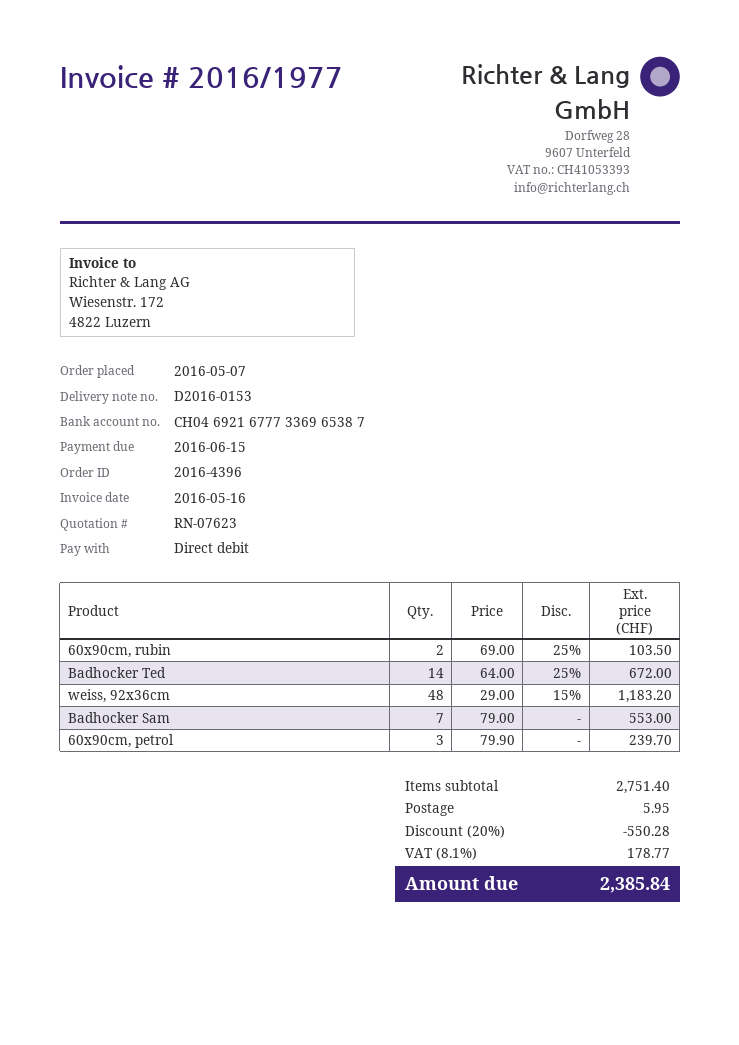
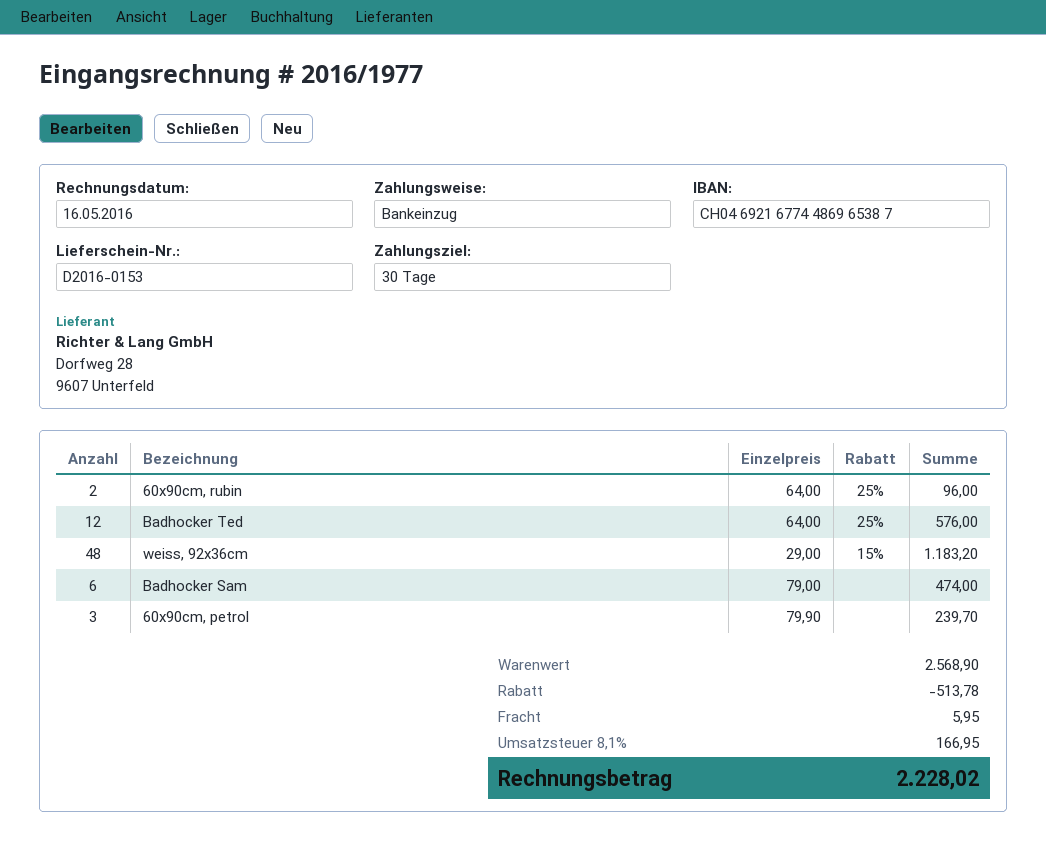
bank account: CH0469216777336965387 -> CH0469216774486965387
60x90cm, rubin: 2 x 69.00 - 25% = 103.50 -> 2 x 64.00 - 25% = 96.00
Badhocker Ted: 14 x 64.00 - 25% = 672.00 -> 12 x 64.00 - 25% = 576.00
Badhocker Sam: 7 x 79.00 = 553.00 -> 6 x 79.00 = 474.00
subtotal: 2751.40 -> 2568.90
discount: 550.28 -> 513.78
tax: 8.1% = 178.77 -> 8.1% = 166.95
total: 2385.84 -> 2228.02

